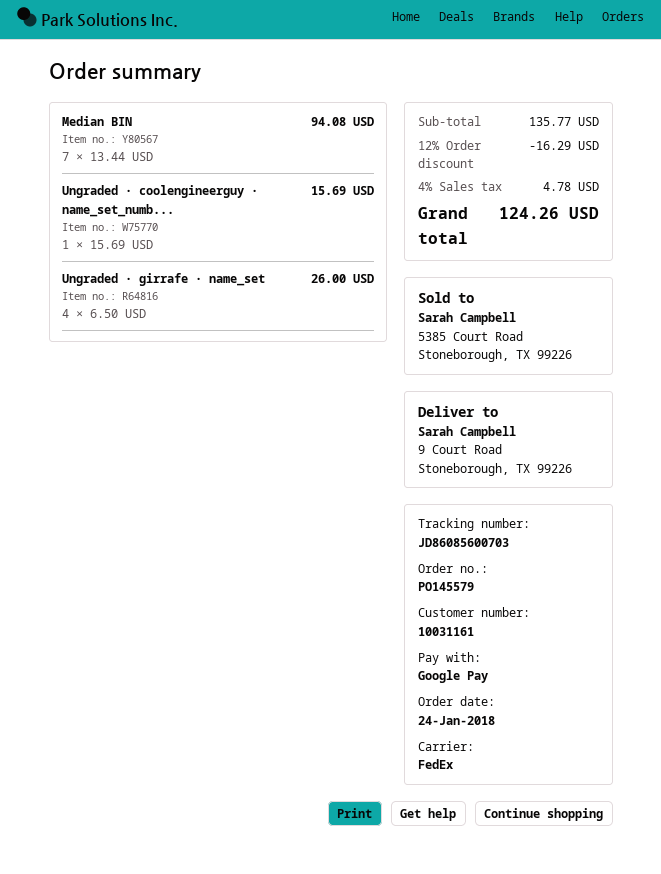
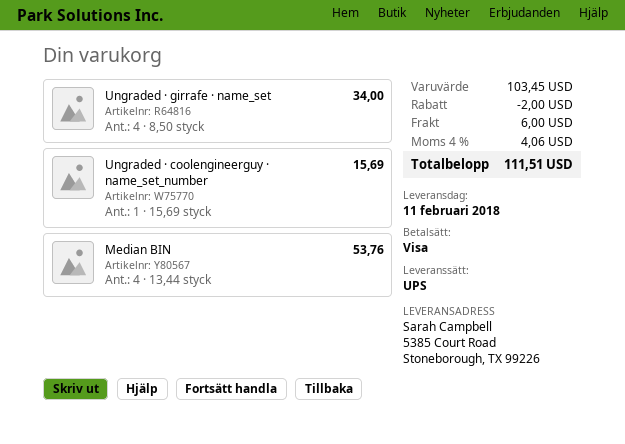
payment method: Google Pay -> Visa
shipping method: FedEx -> UPS
ship to: 9 Court Road, Stoneborough, TX 99226 -> 5385 Court Road, Stoneborough, TX 99226
Median BIN: 7 x 13.44 = 94.08 -> 4 x 13.44 = 53.76
Ungraded · girrafe · name_set: 4 x 6.50 = 26.00 -> 4 x 8.50 = 34.00
subtotal: 135.77 -> 103.45
discount: 16.29 -> 2.00
shipping: none -> 6.00
tax: 4% = 4.78 -> 4% = 4.06
total: 124.26 -> 111.51

